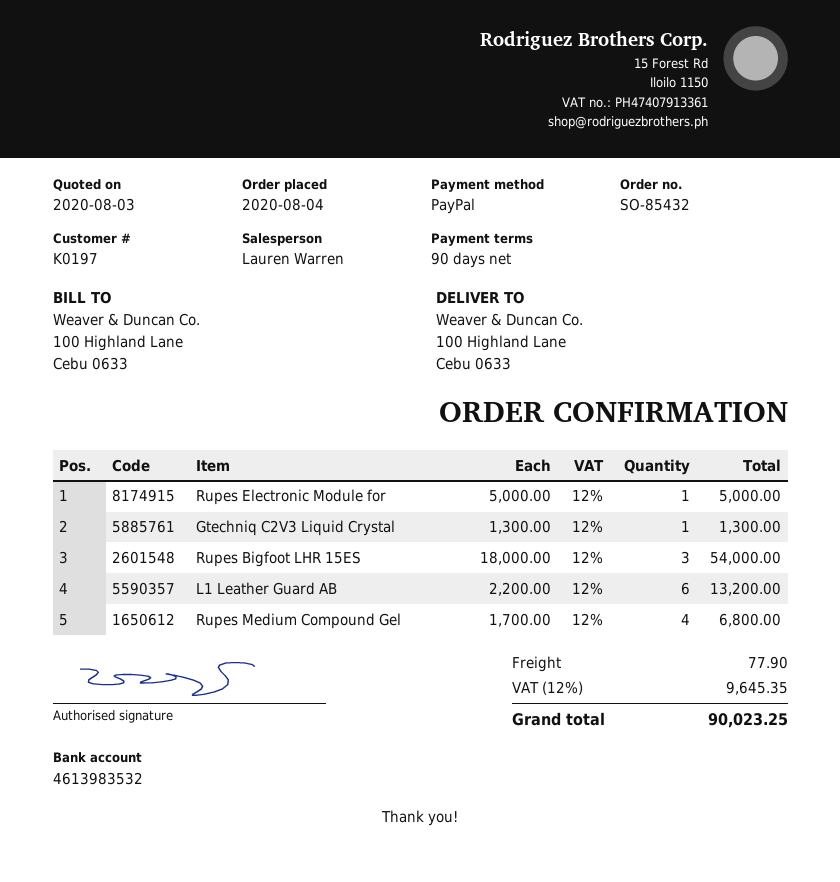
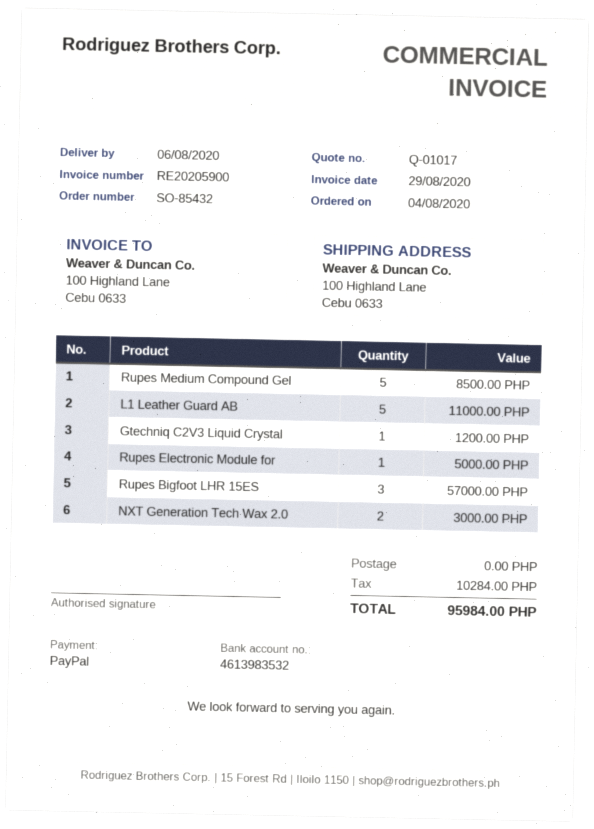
Gtechniq C2V3 Liquid Crystal: 1 for 1300.00 -> 1 for 1200.00
Rupes Bigfoot LHR 15ES: 3 for 54000.00 -> 3 for 57000.00
L1 Leather Guard AB: 6 for 13200.00 -> 5 for 11000.00
Rupes Medium Compound Gel: 4 for 6800.00 -> 5 for 8500.00
NXT Generation Tech Wax 2.0: none -> 2 for 3000.00
shipping: 77.90 -> 0.00
tax: 9645.35 -> 10284.00
total: 90023.25 -> 95984.00

